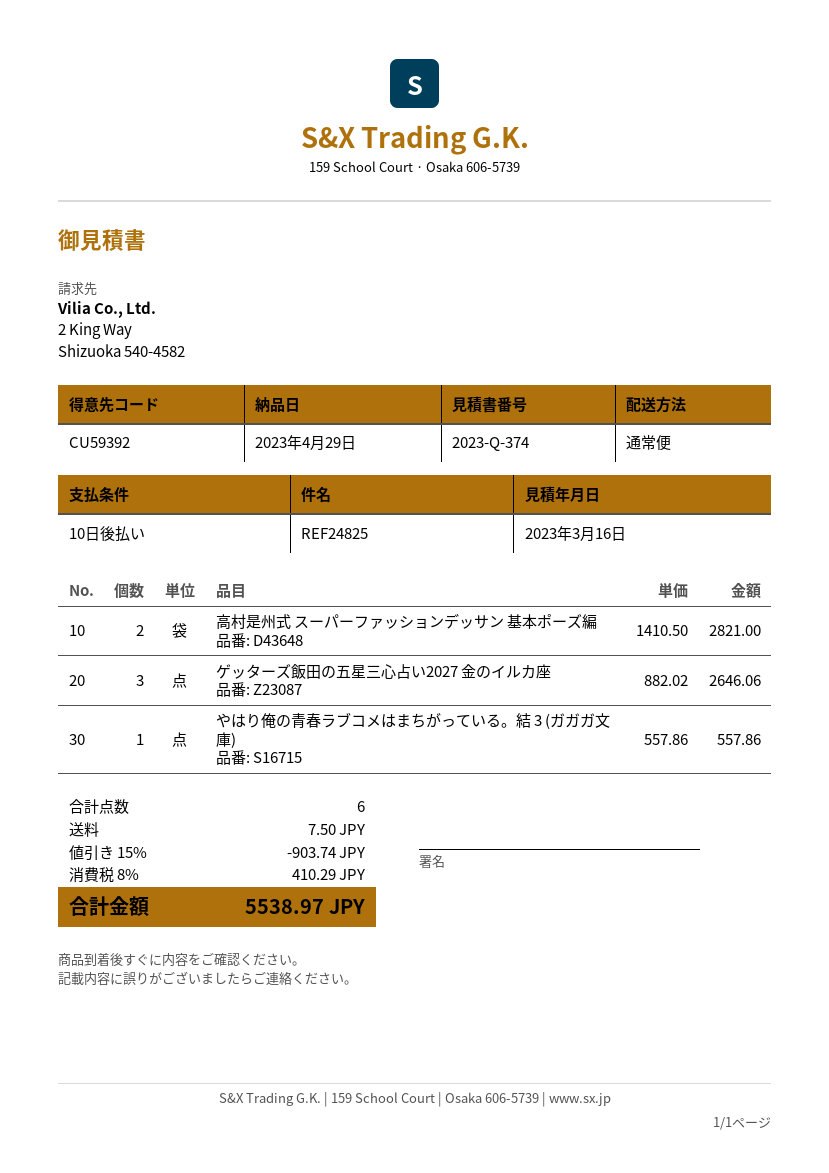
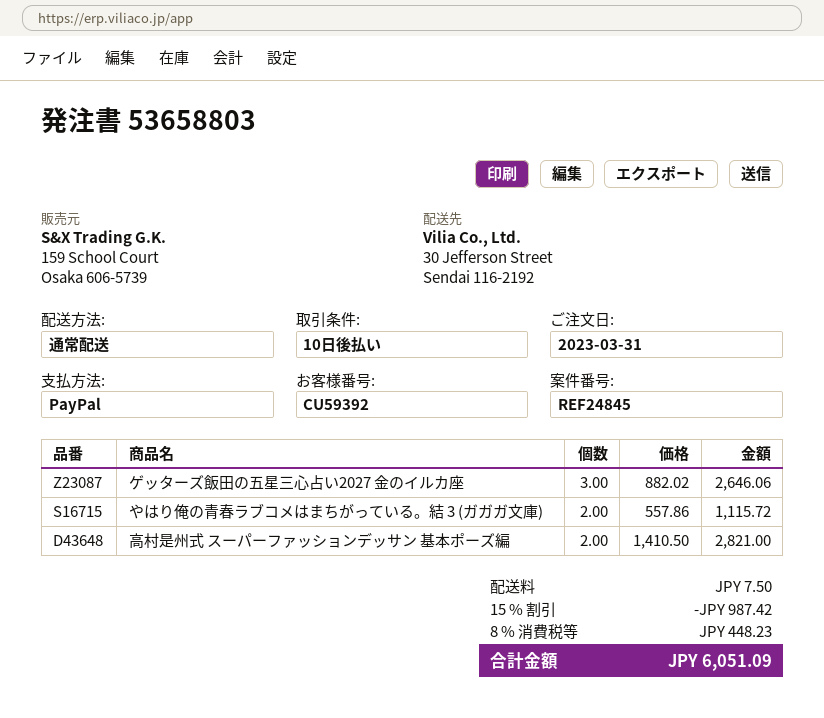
reference: REF24825 -> REF24845
やはり俺の青春ラブコメはまちがっている。結 3 (ガガガ文庫): 1 x 557.86 = 557.86 -> 2 x 557.86 = 1115.72
discount: 15% = 903.74 -> 15% = 987.42
tax: 8% = 410.29 -> 8% = 448.23
total: 5538.97 -> 6051.09

